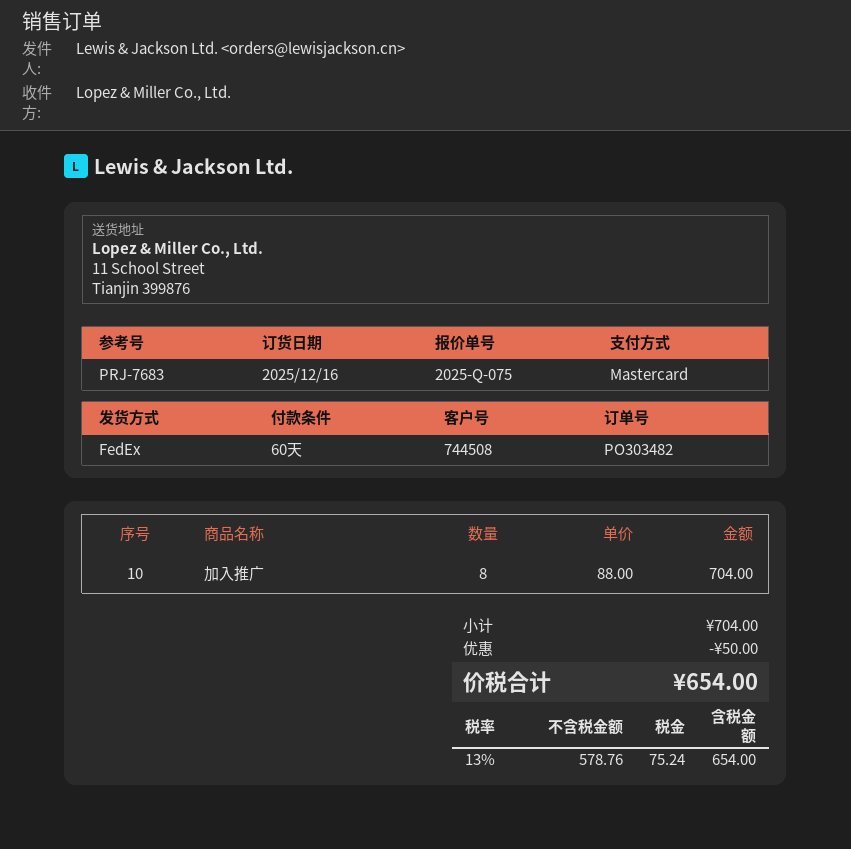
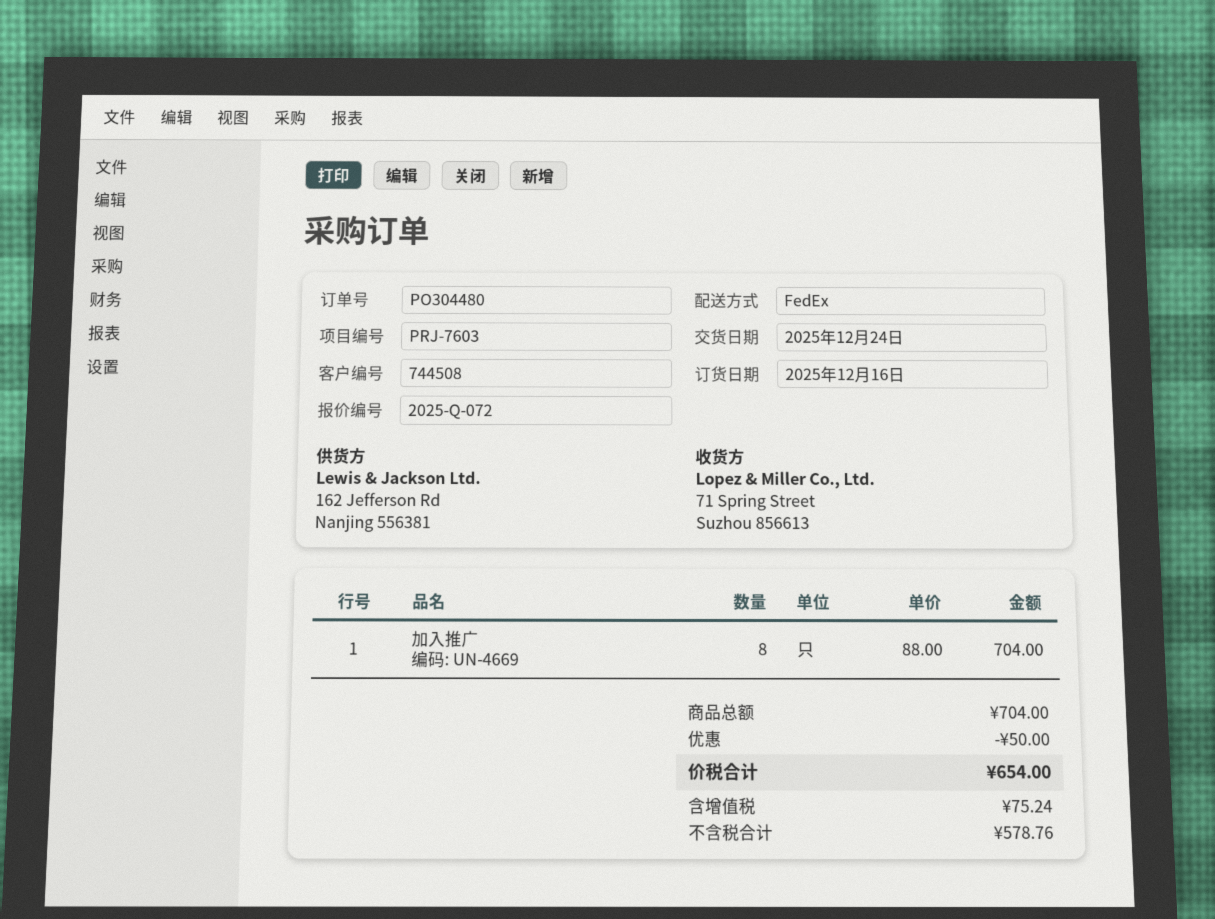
quote number: 2025-Q-075 -> 2025-Q-072
order number: PO303482 -> PO304480
reference: PRJ-7683 -> PRJ-7603
ship to: 11 School Street, Tianjin 399876 -> 71 Spring Street, Suzhou 856613

